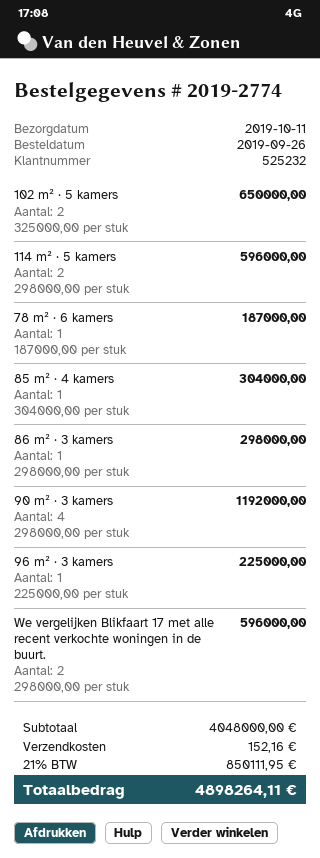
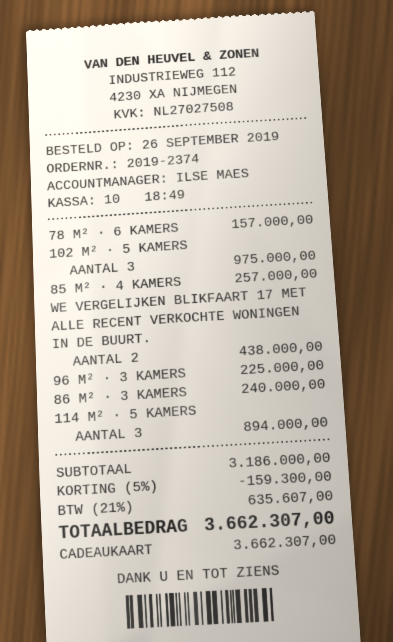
order number: 2019-2774 -> 2019-2374
102 m² · 5 kamers: 2 for 650000.00 -> 3 for 975000.00
114 m² · 5 kamers: 2 for 596000.00 -> 3 for 894000.00
78 m² · 6 kamers: 1 for 187000.00 -> 1 for 157000.00
85 m² · 4 kamers: 1 for 304000.00 -> 1 for 257000.00
86 m² · 3 kamers: 1 for 298000.00 -> 1 for 240000.00
90 m² · 3 kamers: 4 for 1192000.00 -> none
We vergelijken Blikfaart 17 met alle recent verkochte woningen in de buurt.: 2 for 596000.00 -> 2 for 438000.00
subtotal: 4048000.00 -> 3186000.00
discount: none -> 5% = 159300.00
shipping: 152.16 -> none
tax: 21% = 850111.95 -> 21% = 635607.00
total: 4898264.11 -> 3662307.00

